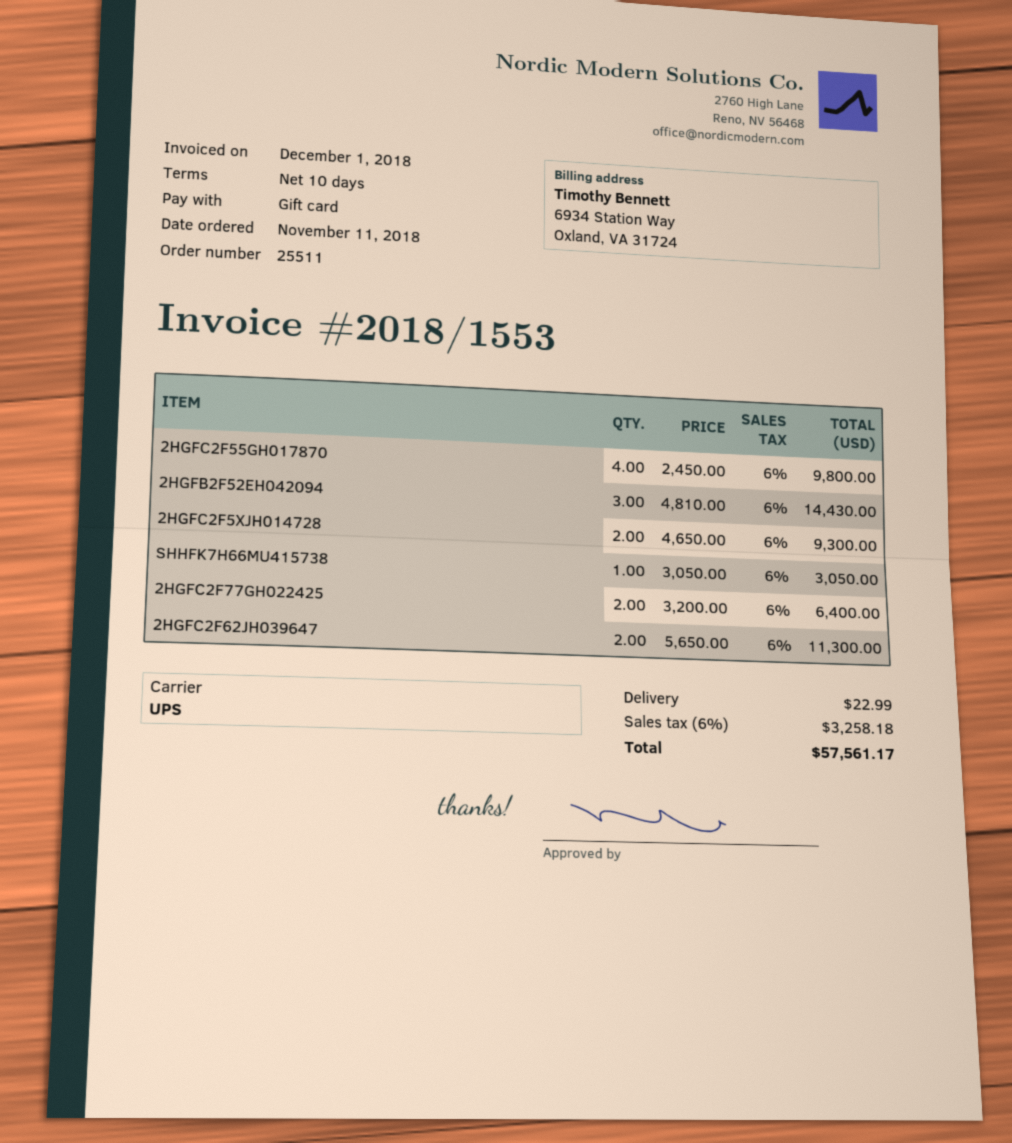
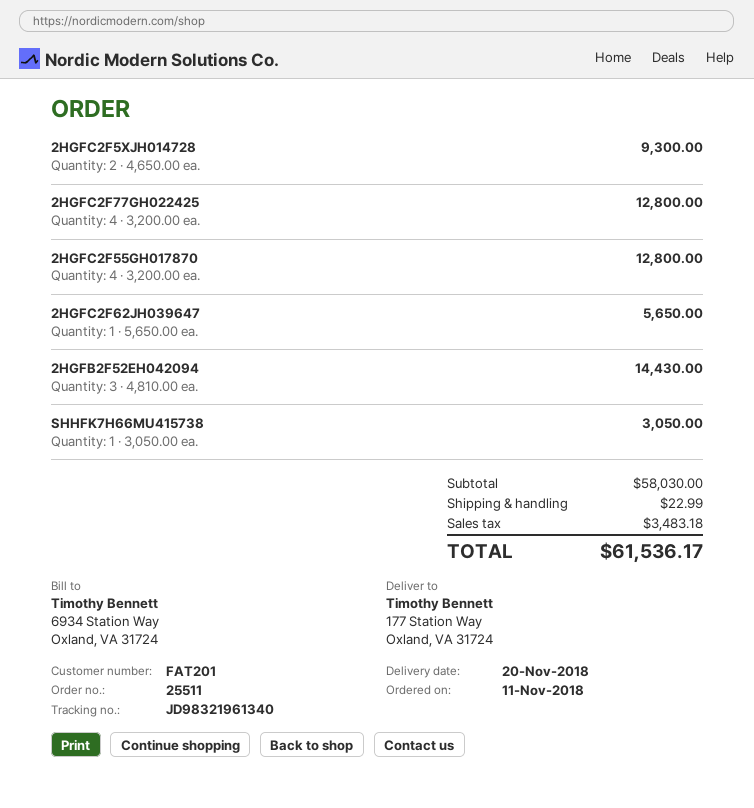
2HGFC2F55GH017870: 4 x 2450.00 = 9800.00 -> 4 x 3200.00 = 12800.00
2HGFC2F77GH022425: 2 x 3200.00 = 6400.00 -> 4 x 3200.00 = 12800.00
2HGFC2F62JH039647: 2 x 5650.00 = 11300.00 -> 1 x 5650.00 = 5650.00
tax: 3258.18 -> 3483.18
total: 57561.17 -> 61536.17

